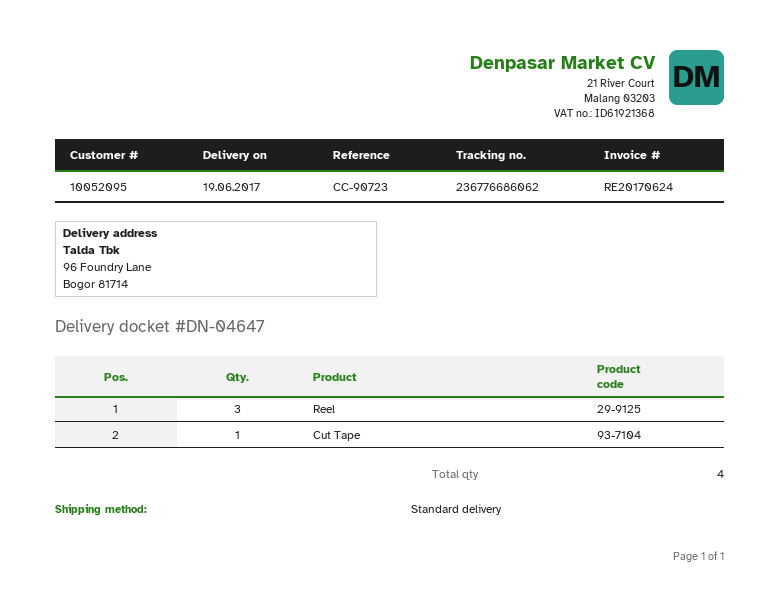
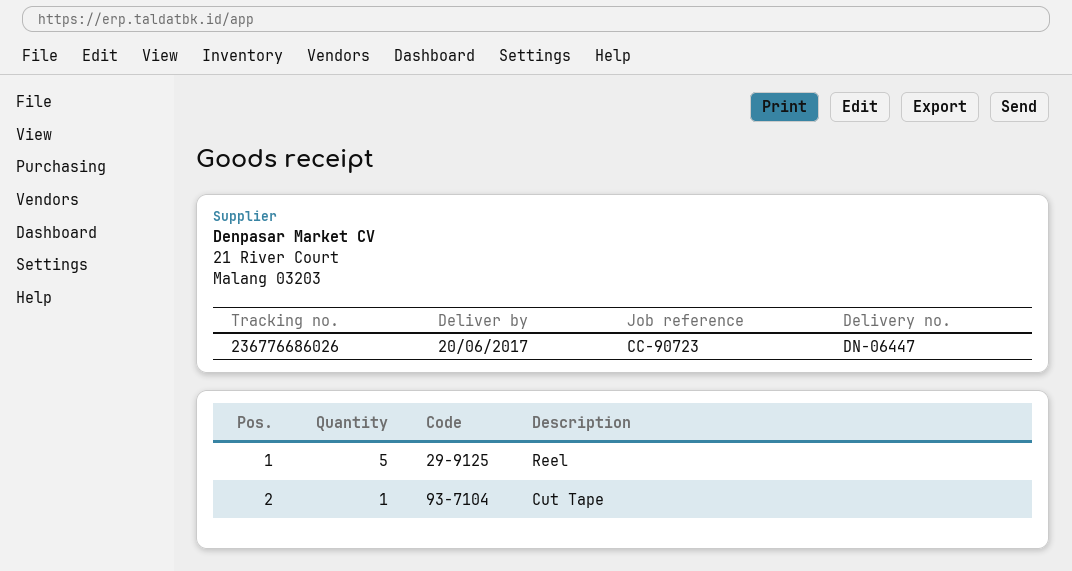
delivery note number: DN-04647 -> DN-06447
delivery date: 2017-06-19 -> 2017-06-20
tracking number: 236776686062 -> 236776686026
Reel: 3 -> 5

